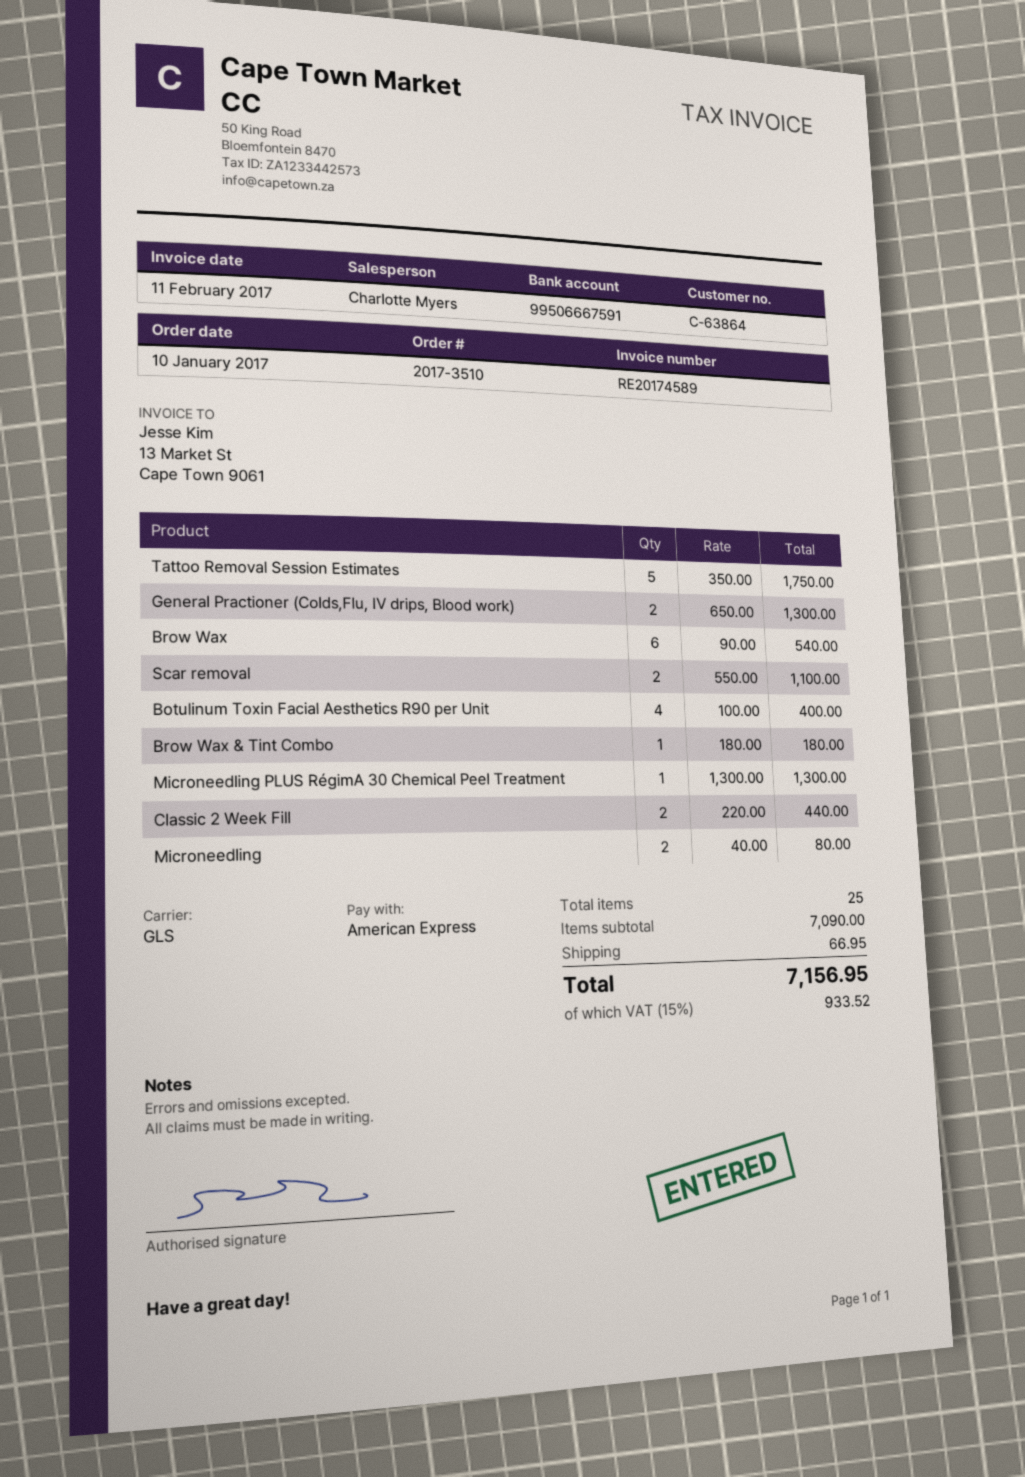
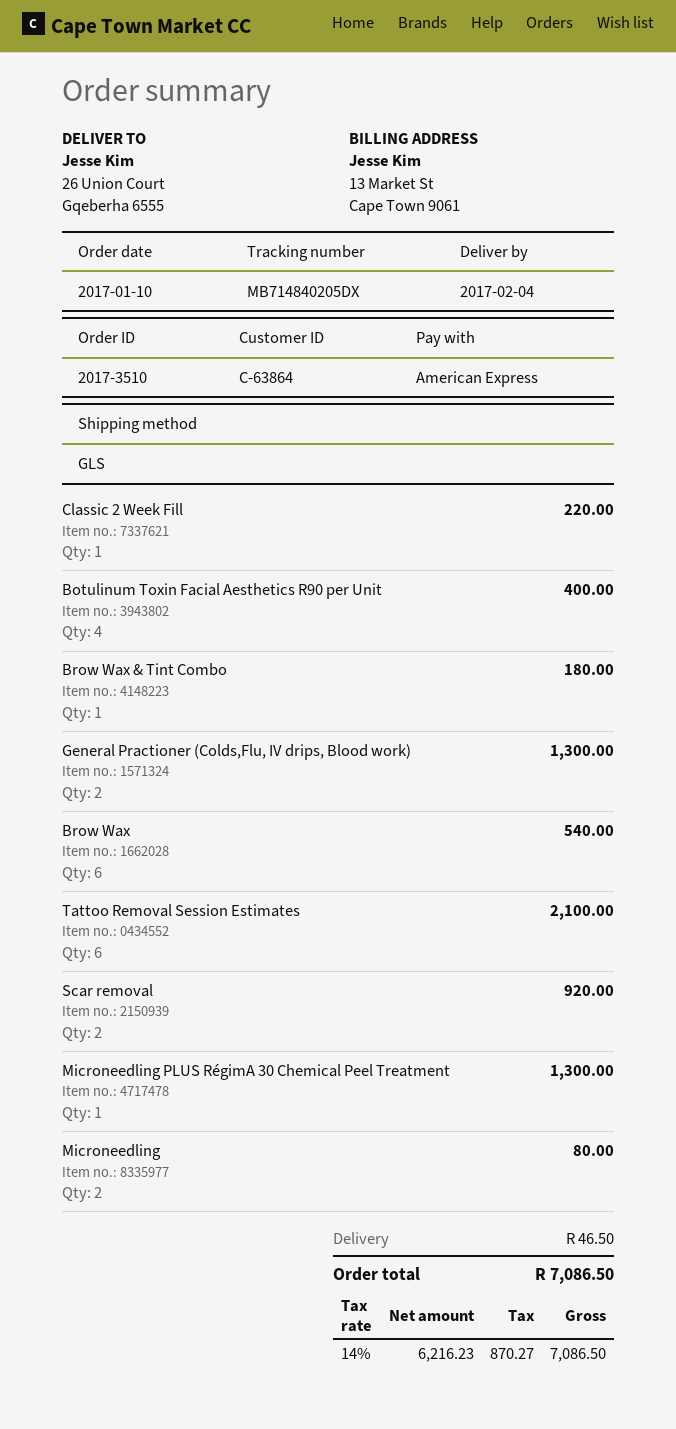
Tattoo Removal Session Estimates: 5 for 1750.00 -> 6 for 2100.00
Scar removal: 2 for 1100.00 -> 2 for 920.00
Classic 2 Week Fill: 2 for 440.00 -> 1 for 220.00
shipping: 66.95 -> 46.50
tax: 15% = 933.52 -> 14% = 870.27
total: 7156.95 -> 7086.50

